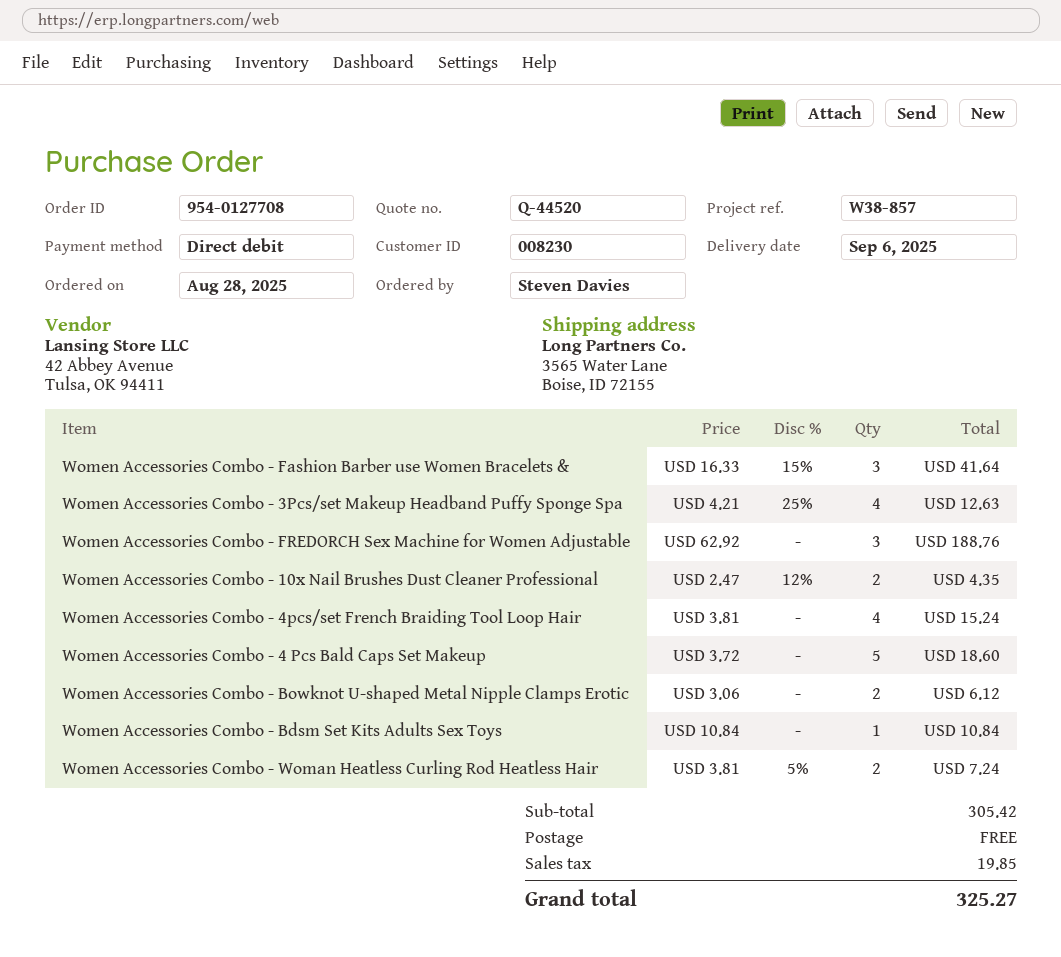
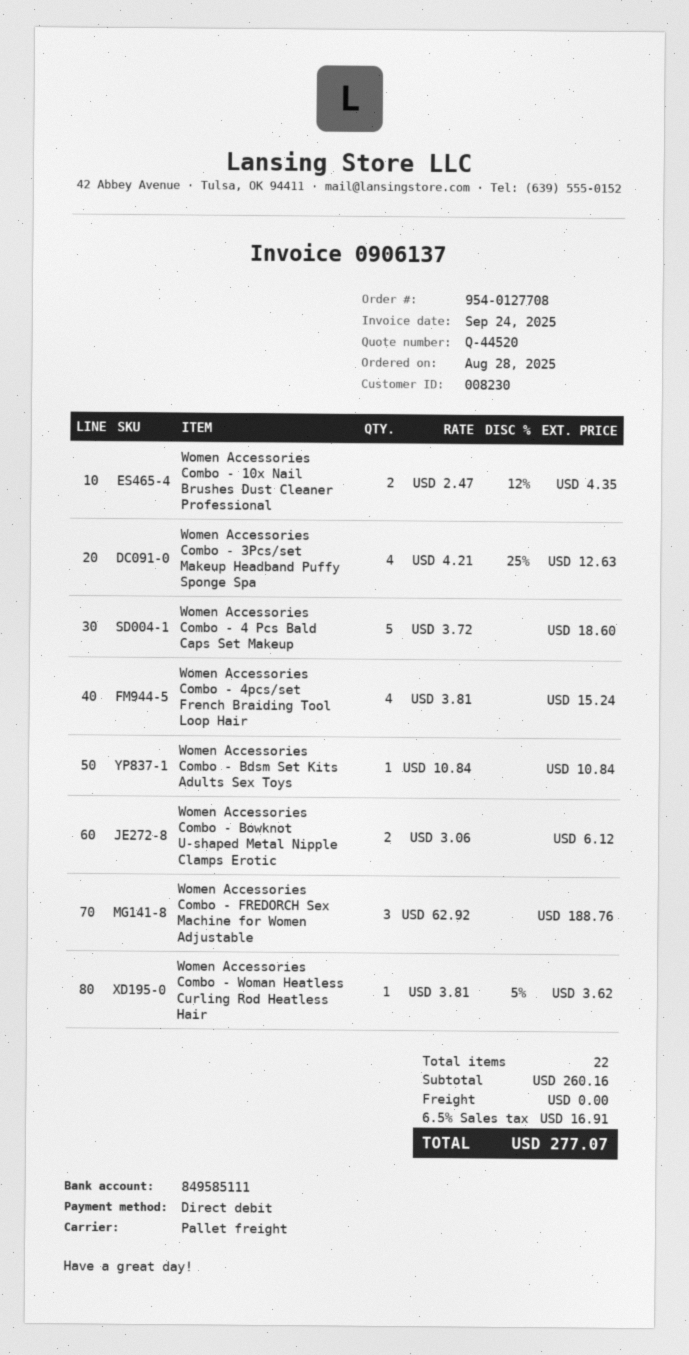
Women Accessories Combo - Fashion Barber use Women Bracelets &: 3 x 16.33 - 15% = 41.64 -> none
Women Accessories Combo - Woman Heatless Curling Rod Heatless Hair: 2 x 3.81 - 5% = 7.24 -> 1 x 3.81 - 5% = 3.62
subtotal: 305.42 -> 260.16
tax: 19.85 -> 16.91
total: 325.27 -> 277.07

